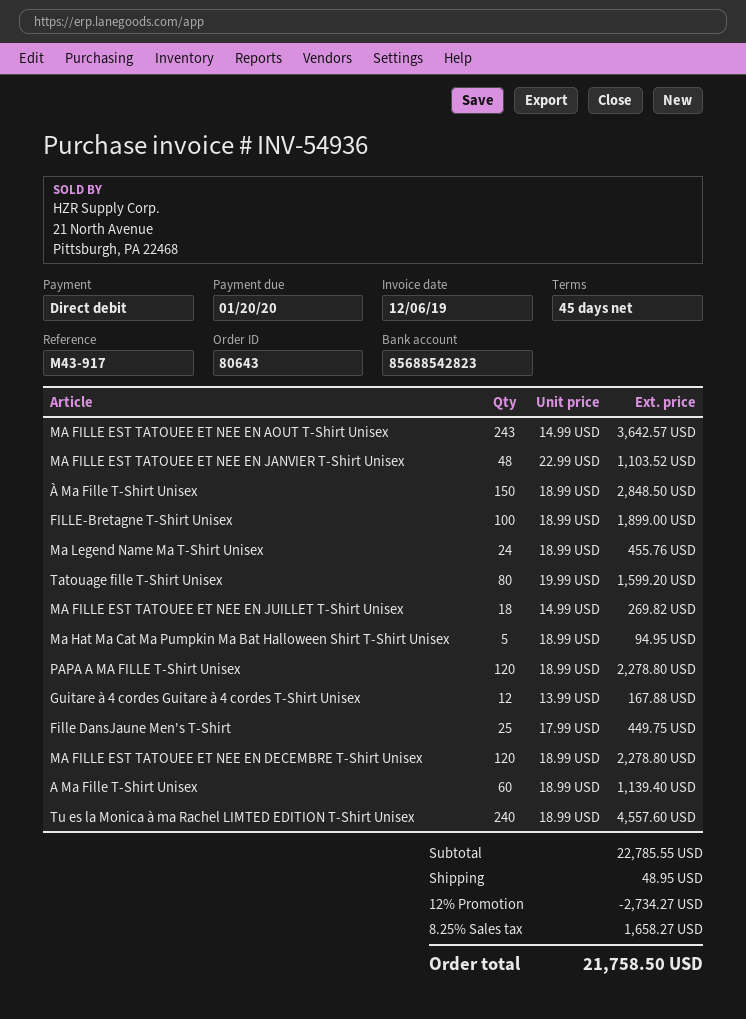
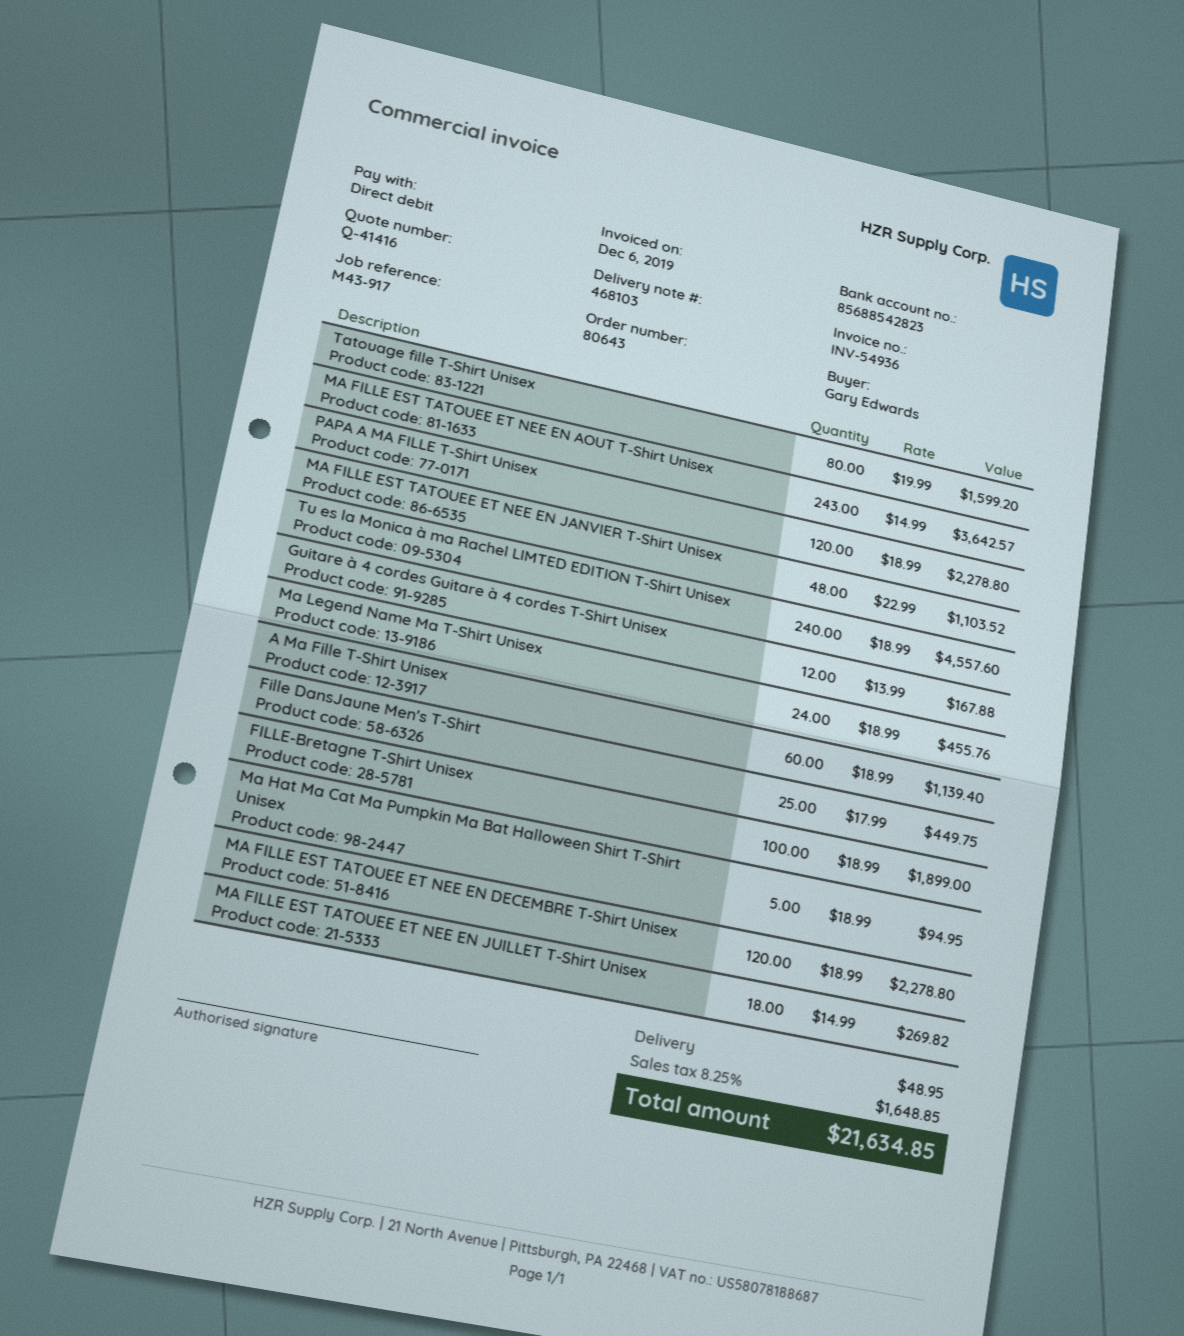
À Ma Fille T-Shirt Unisex: 150 x 18.99 = 2848.50 -> none
discount: 12% = 2734.27 -> none
tax: 8.25% = 1658.27 -> 8.25% = 1648.85
total: 21758.50 -> 21634.85

